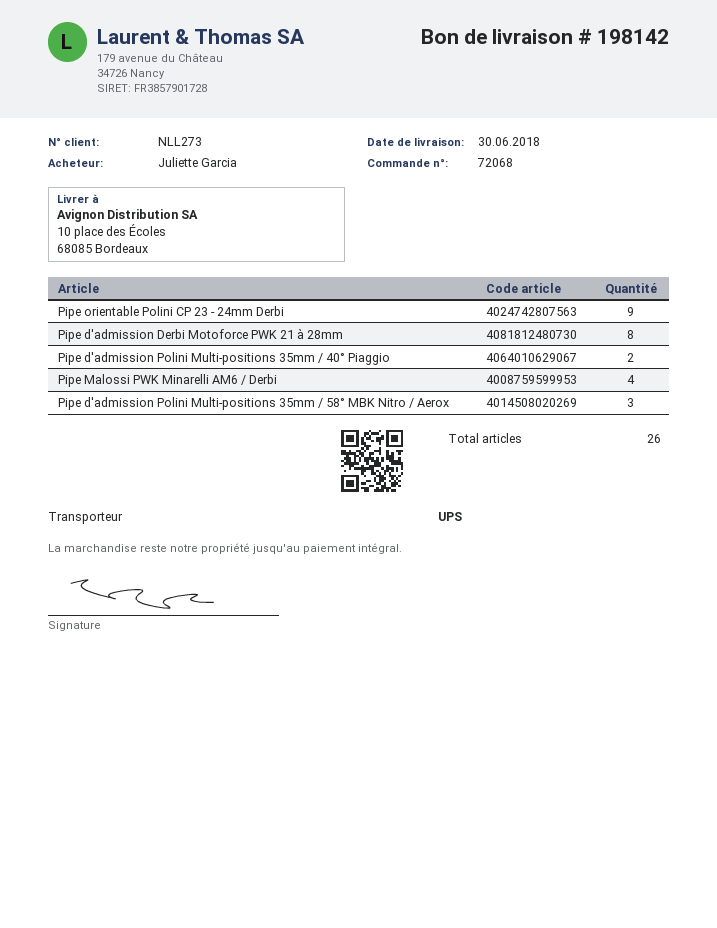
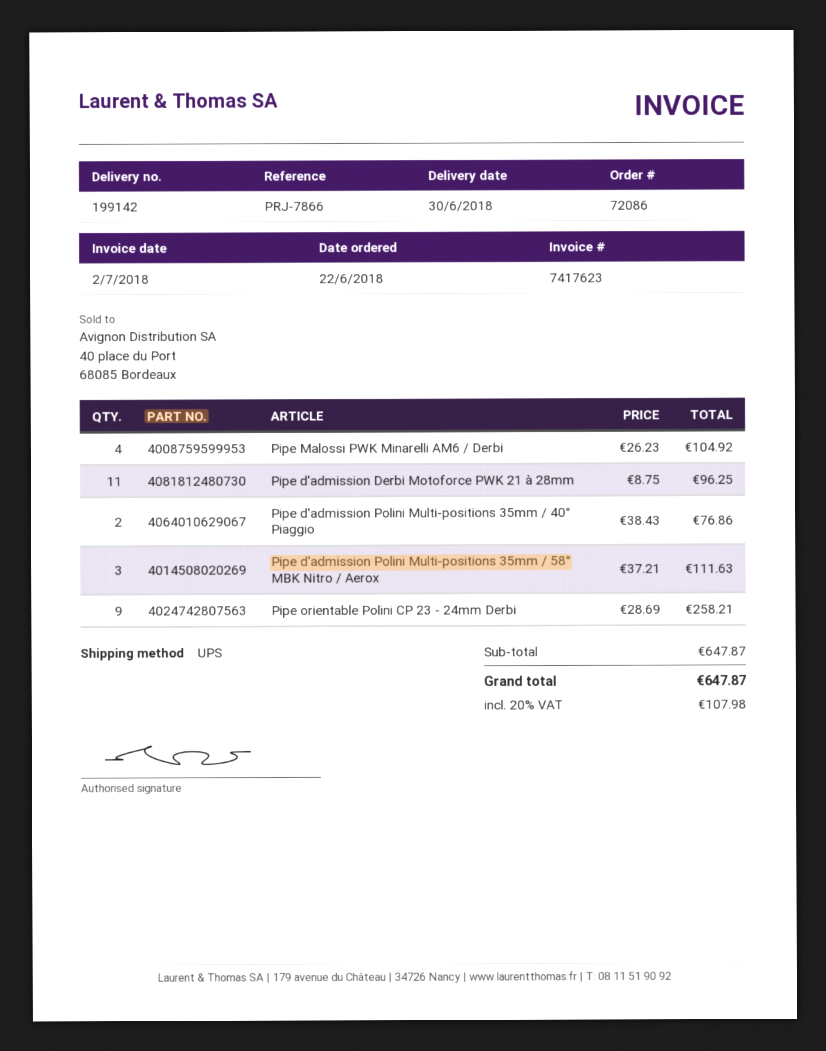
order number: 72068 -> 72086
delivery note number: 198142 -> 199142
Pipe d'admission Derbi Motoforce PWK 21 à 28mm: 8 -> 11

